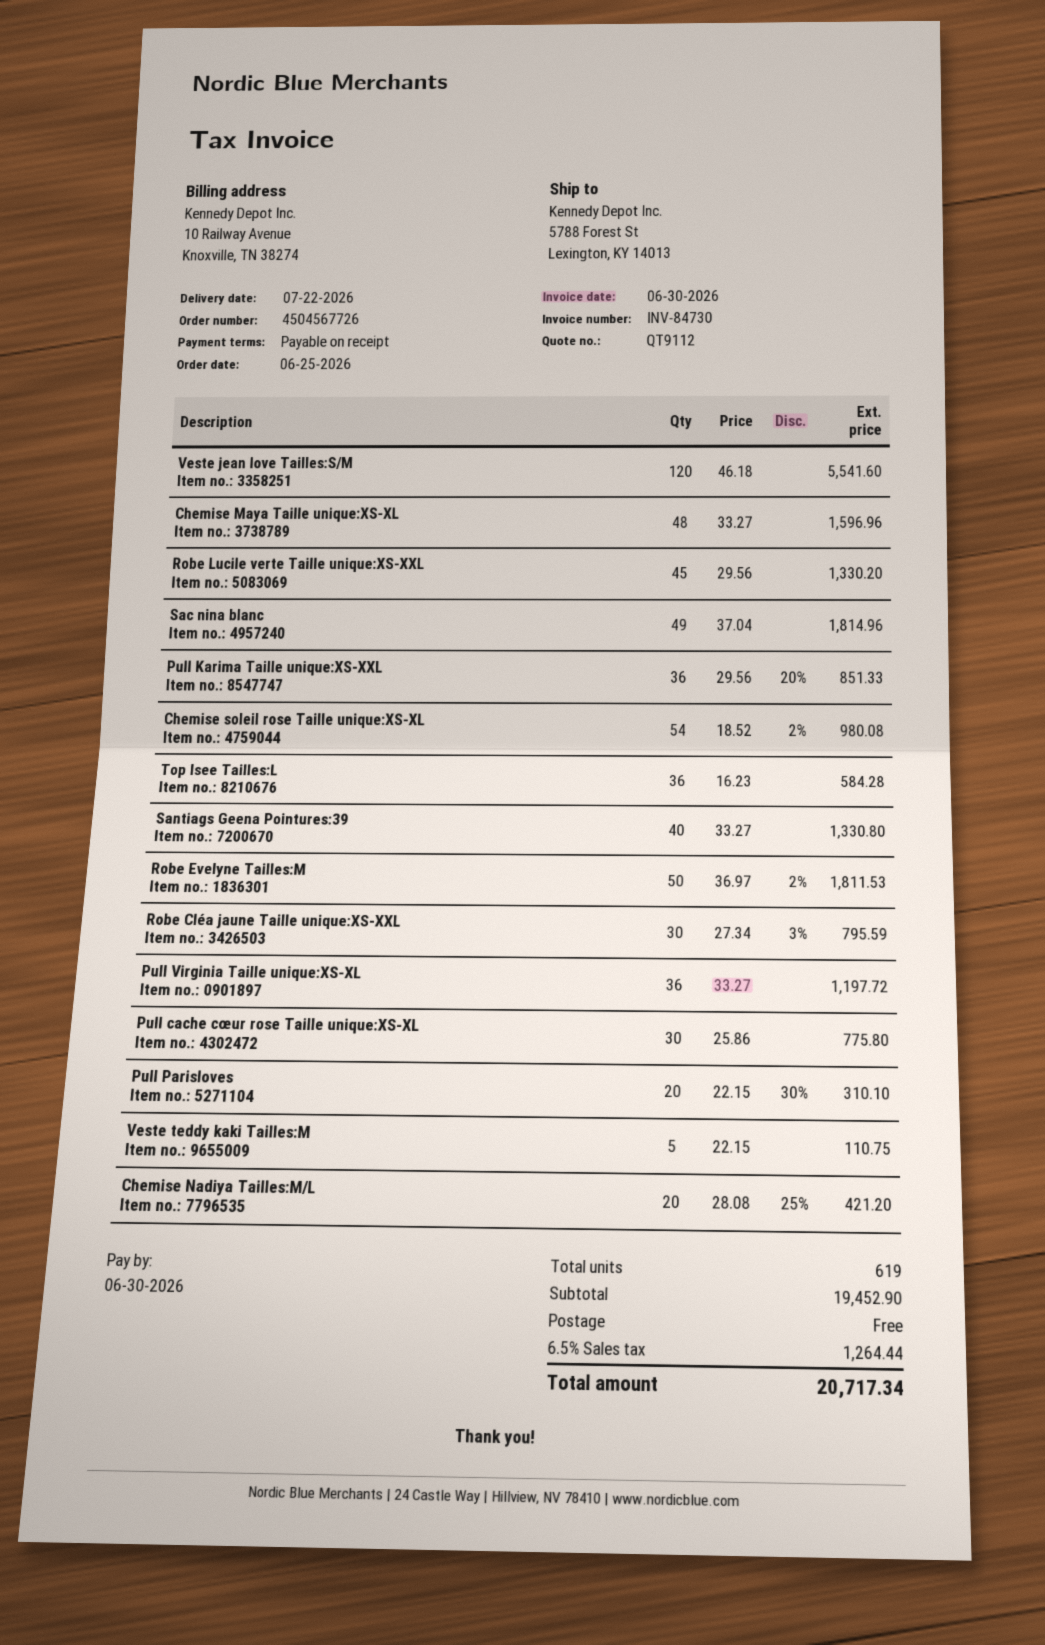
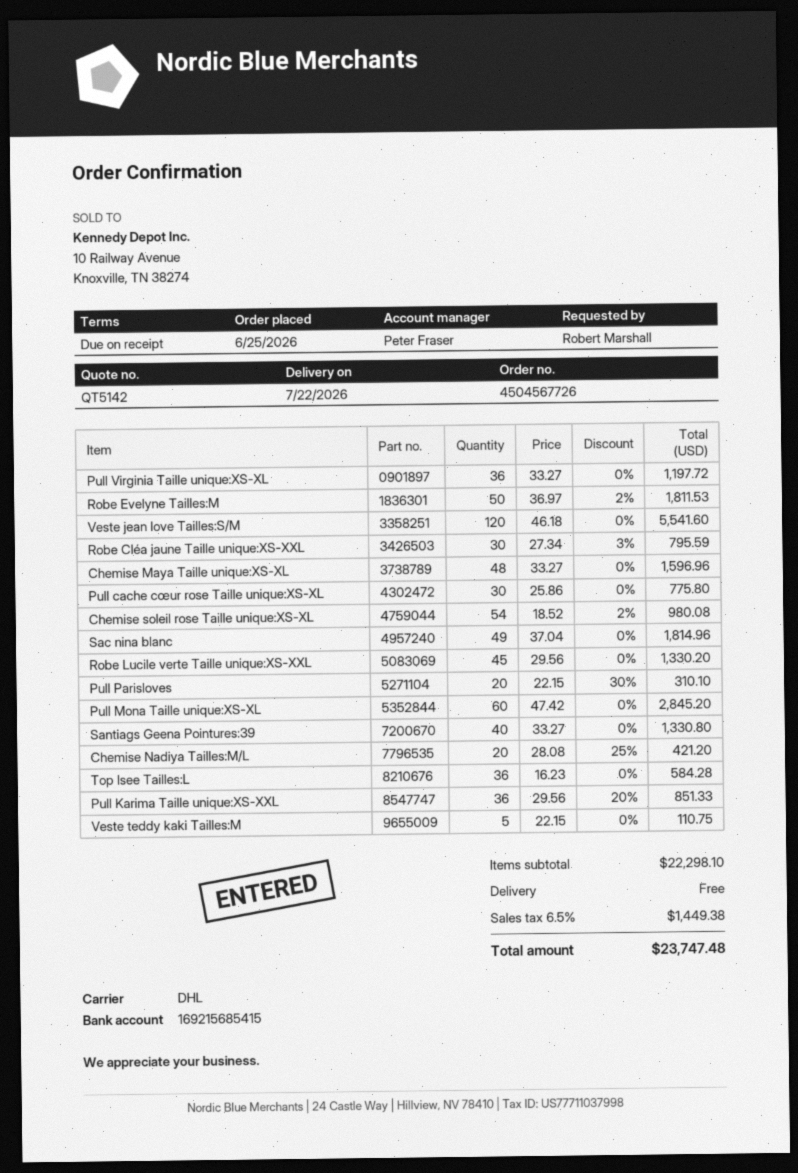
quote number: QT9112 -> QT5142
Pull Mona Taille unique:XS-XL: none -> 60 x 47.42 = 2845.20
subtotal: 19452.90 -> 22298.10
tax: 6.5% = 1264.44 -> 6.5% = 1449.38
total: 20717.34 -> 23747.48

